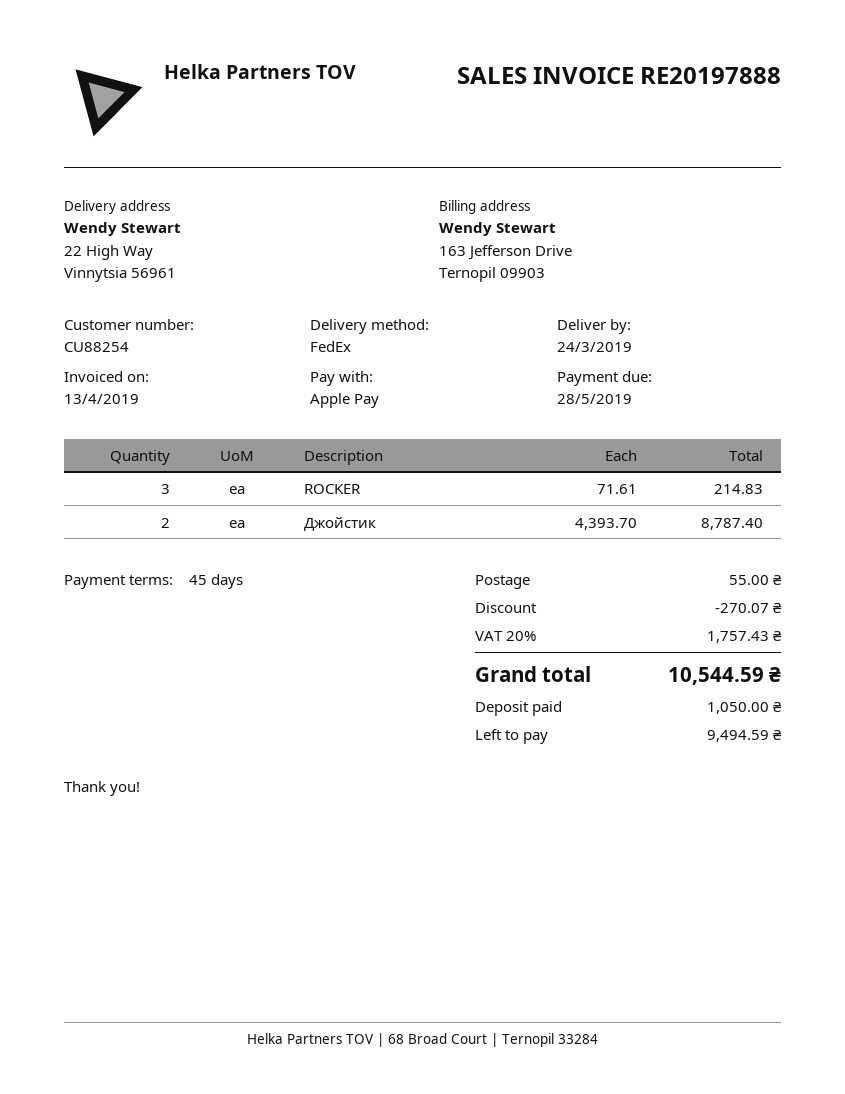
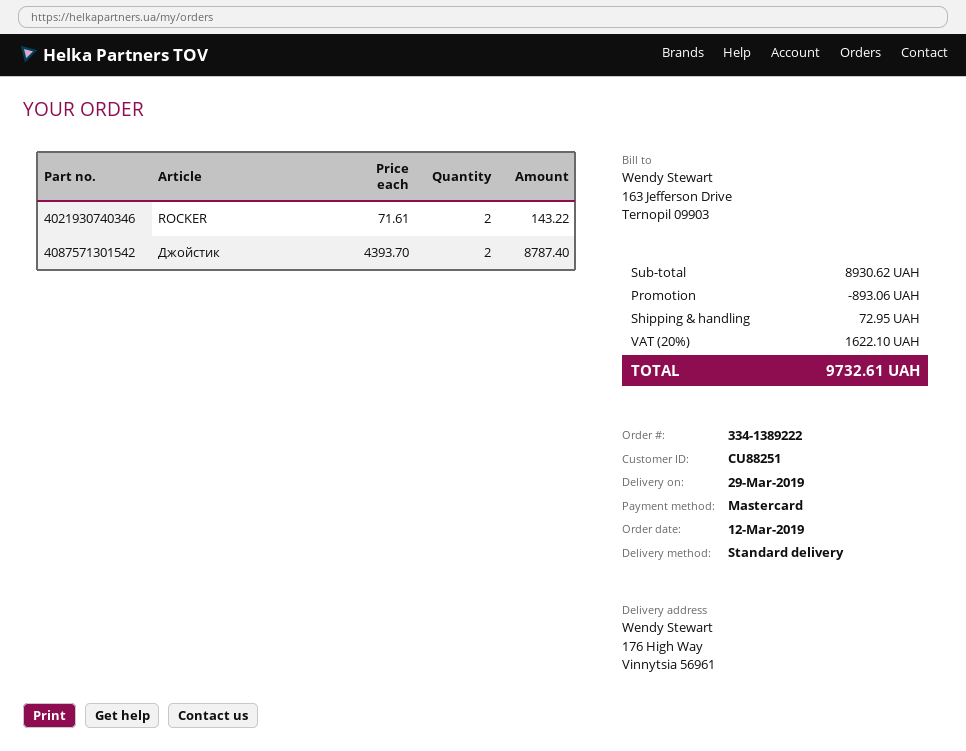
delivery date: 2019-03-24 -> 2019-03-29
customer number: CU88254 -> CU88251
payment method: Apple Pay -> Mastercard
shipping method: FedEx -> standard
ship to: 22 High Way, Vinnytsia 56961 -> 176 High Way, Vinnytsia 56961
ROCKER: 3 x 71.61 = 214.83 -> 2 x 71.61 = 143.22
discount: 270.07 -> 893.06
shipping: 55.00 -> 72.95
tax: 20% = 1757.43 -> 20% = 1622.10
total: 10544.59 -> 9732.61

